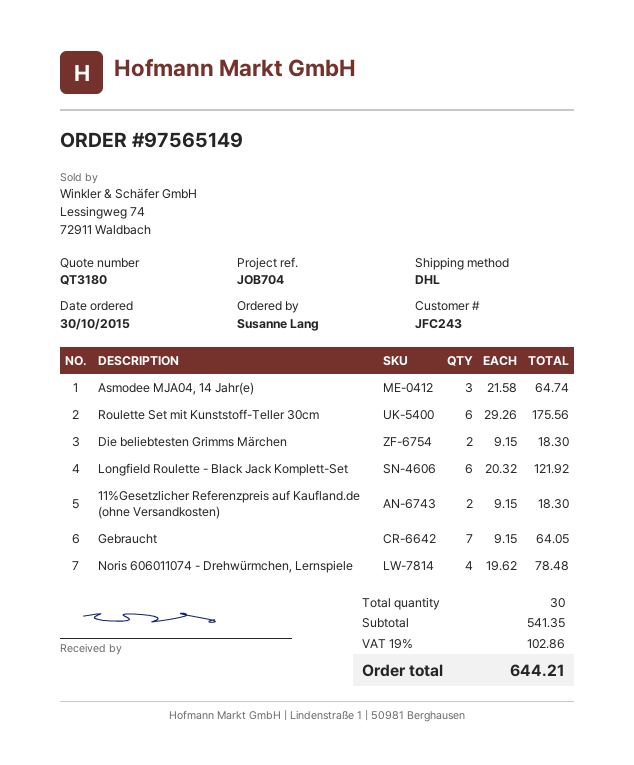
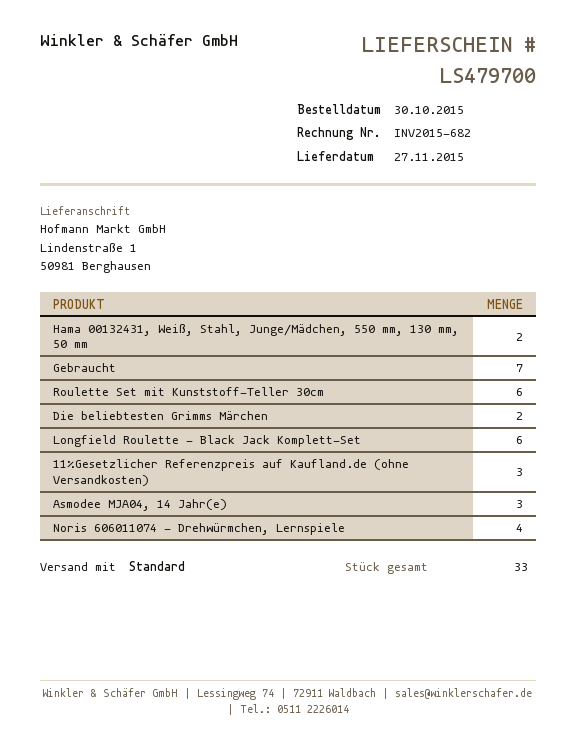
shipping method: DHL -> standard
11%Gesetzlicher Referenzpreis auf Kaufland.de (ohne Versandkosten): 2 -> 3
Hama 00132431, Weiß, Stahl, Junge/Mädchen, 550 mm, 130 mm, 50 mm: none -> 2
total quantity: 30 -> 33

